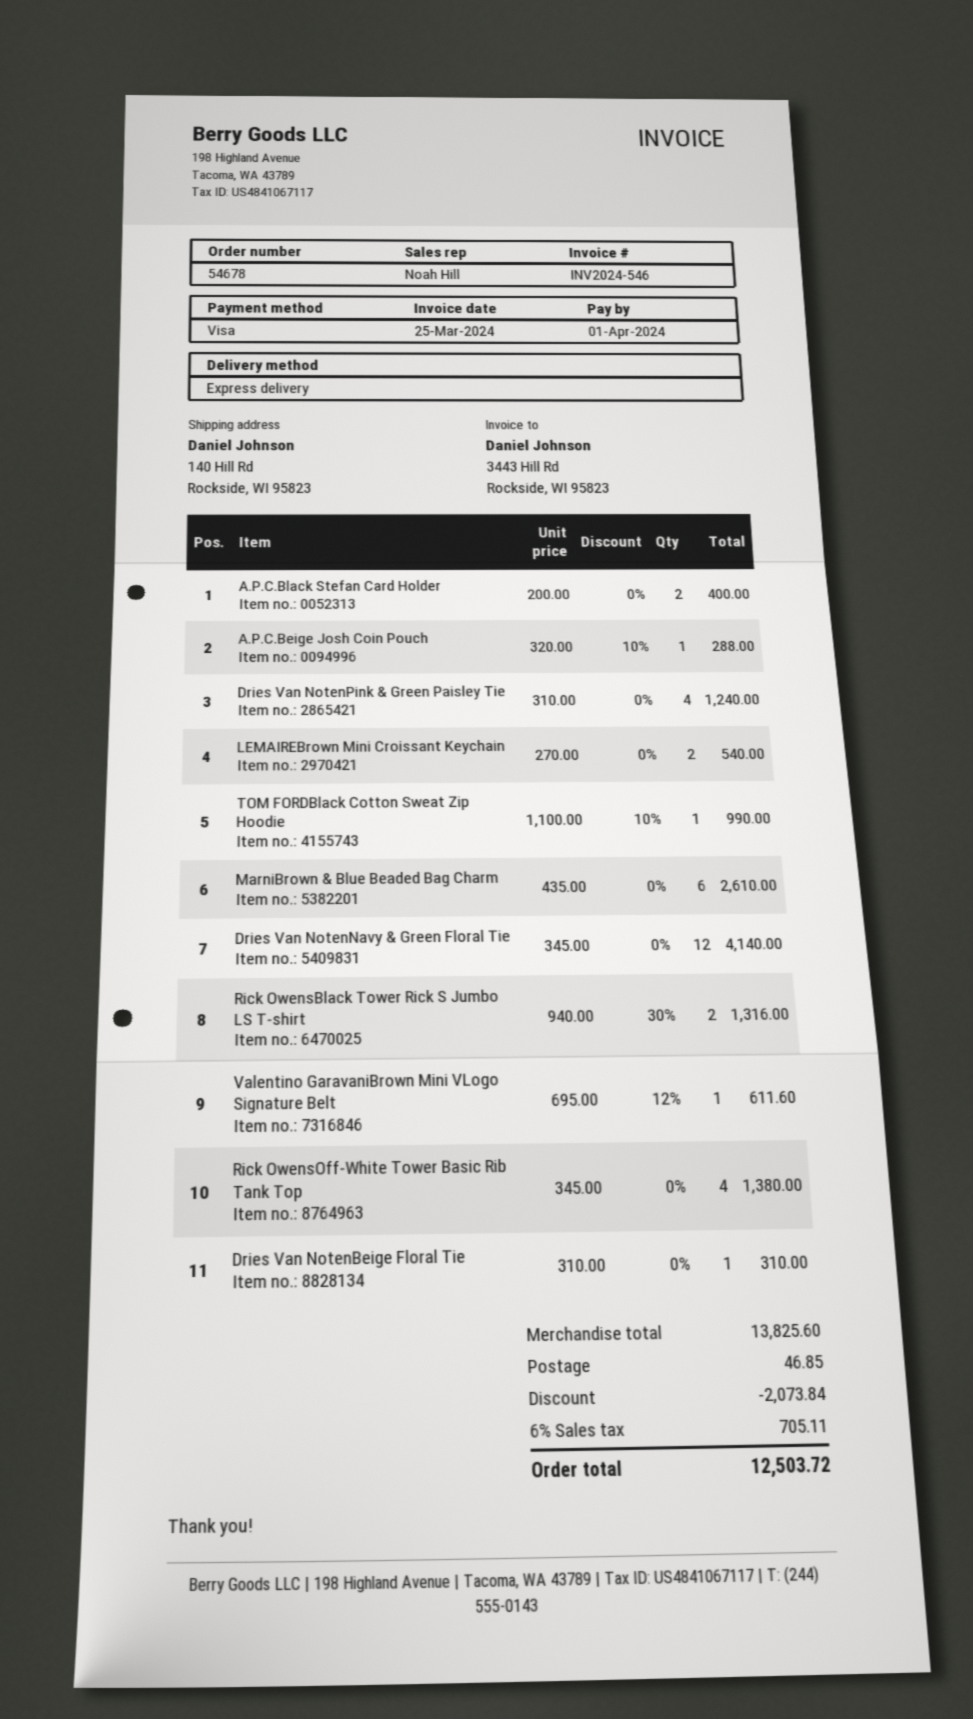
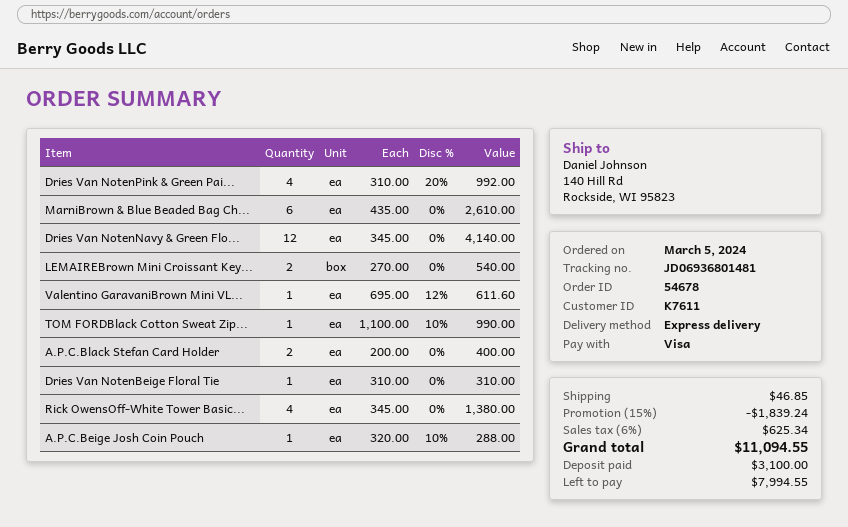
Dries Van NotenPink & Green Paisley Tie: 4 x 310.00 = 1240.00 -> 4 x 310.00 - 20% = 992.00
Rick OwensBlack Tower Rick S Jumbo LS T-shirt: 2 x 940.00 - 30% = 1316.00 -> none
discount: 2073.84 -> 1839.24
tax: 6% = 705.11 -> 6% = 625.34
total: 12503.72 -> 11094.55

